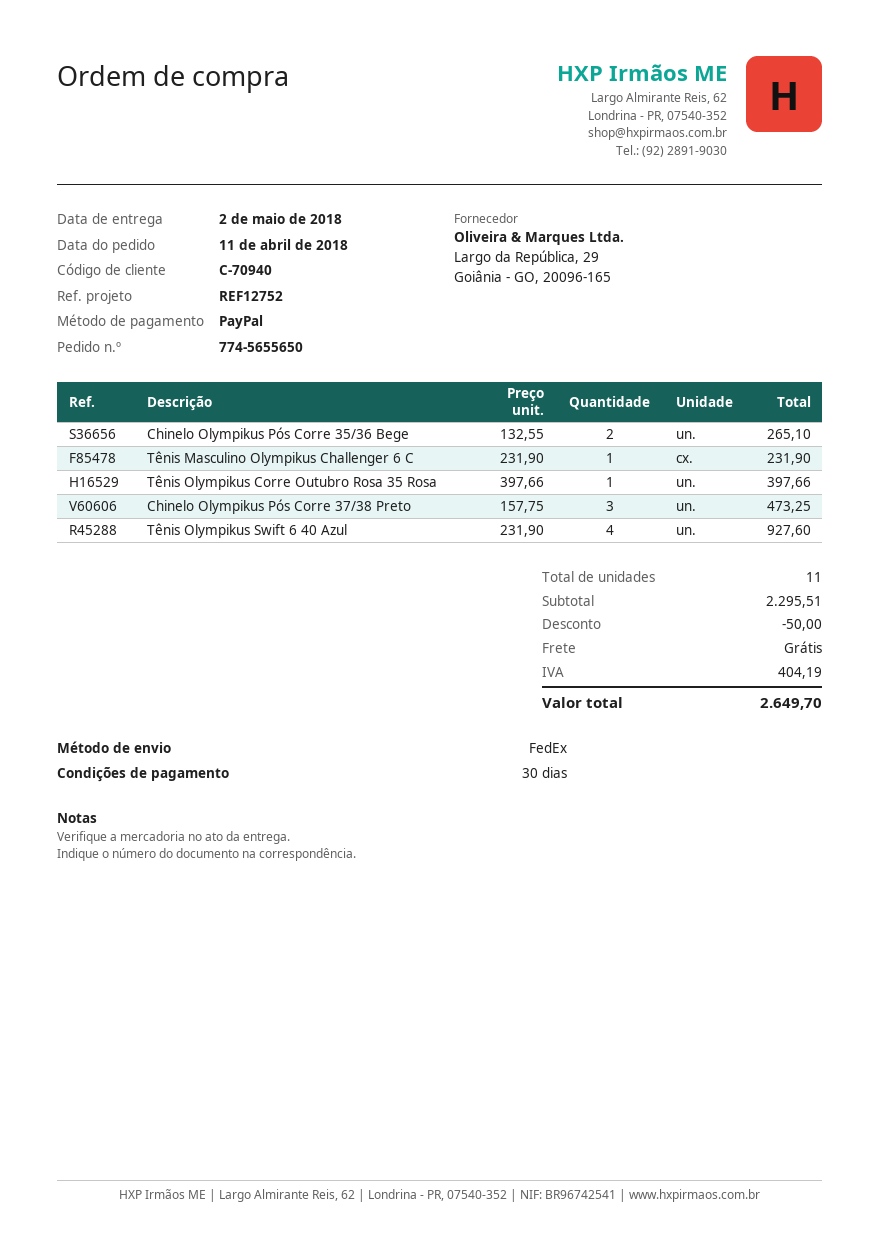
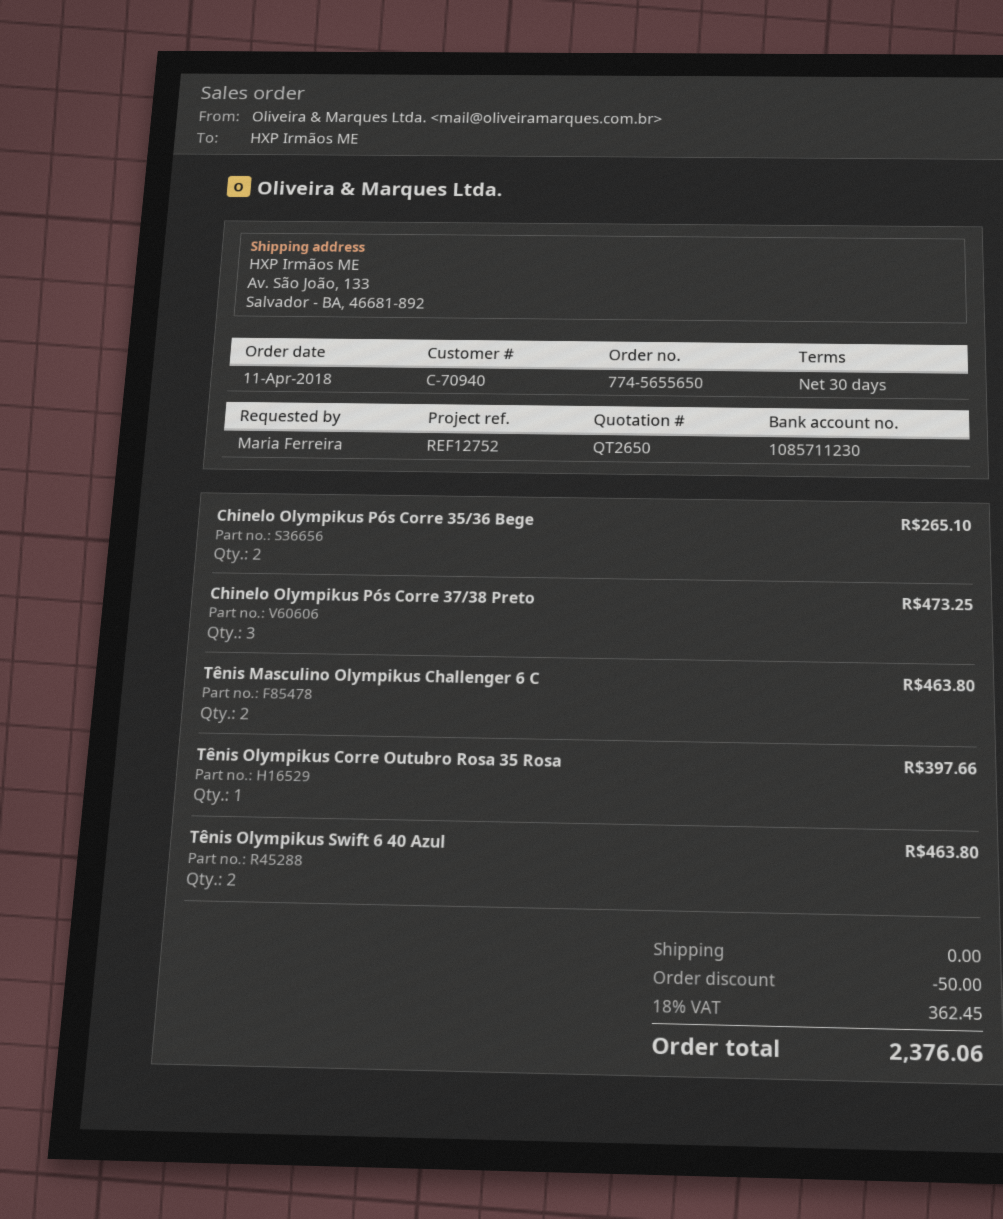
Tênis Masculino Olympikus Challenger 6 C: 1 for 231.90 -> 2 for 463.80
Tênis Olympikus Swift 6 40 Azul: 4 for 927.60 -> 2 for 463.80
tax: 404.19 -> 362.45
total: 2649.70 -> 2376.06

